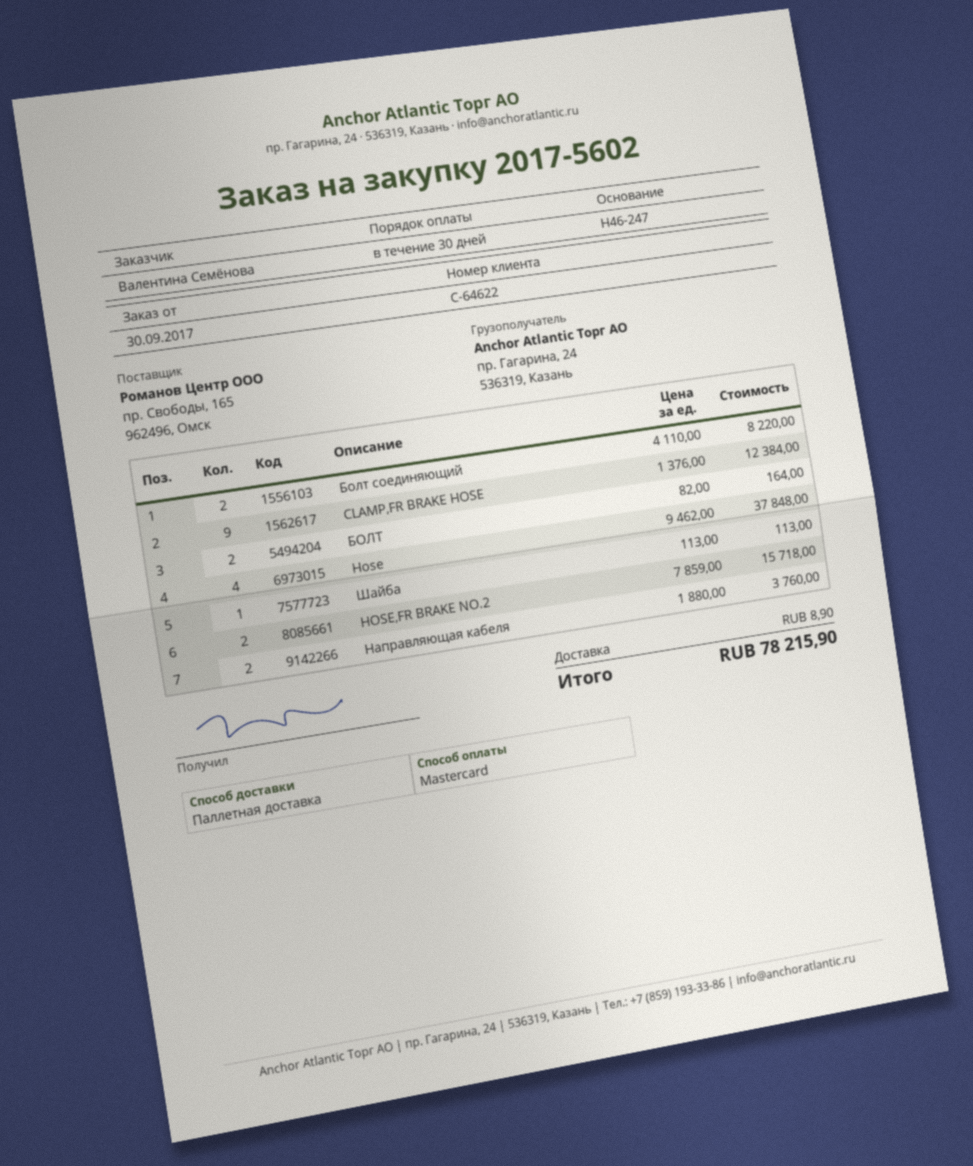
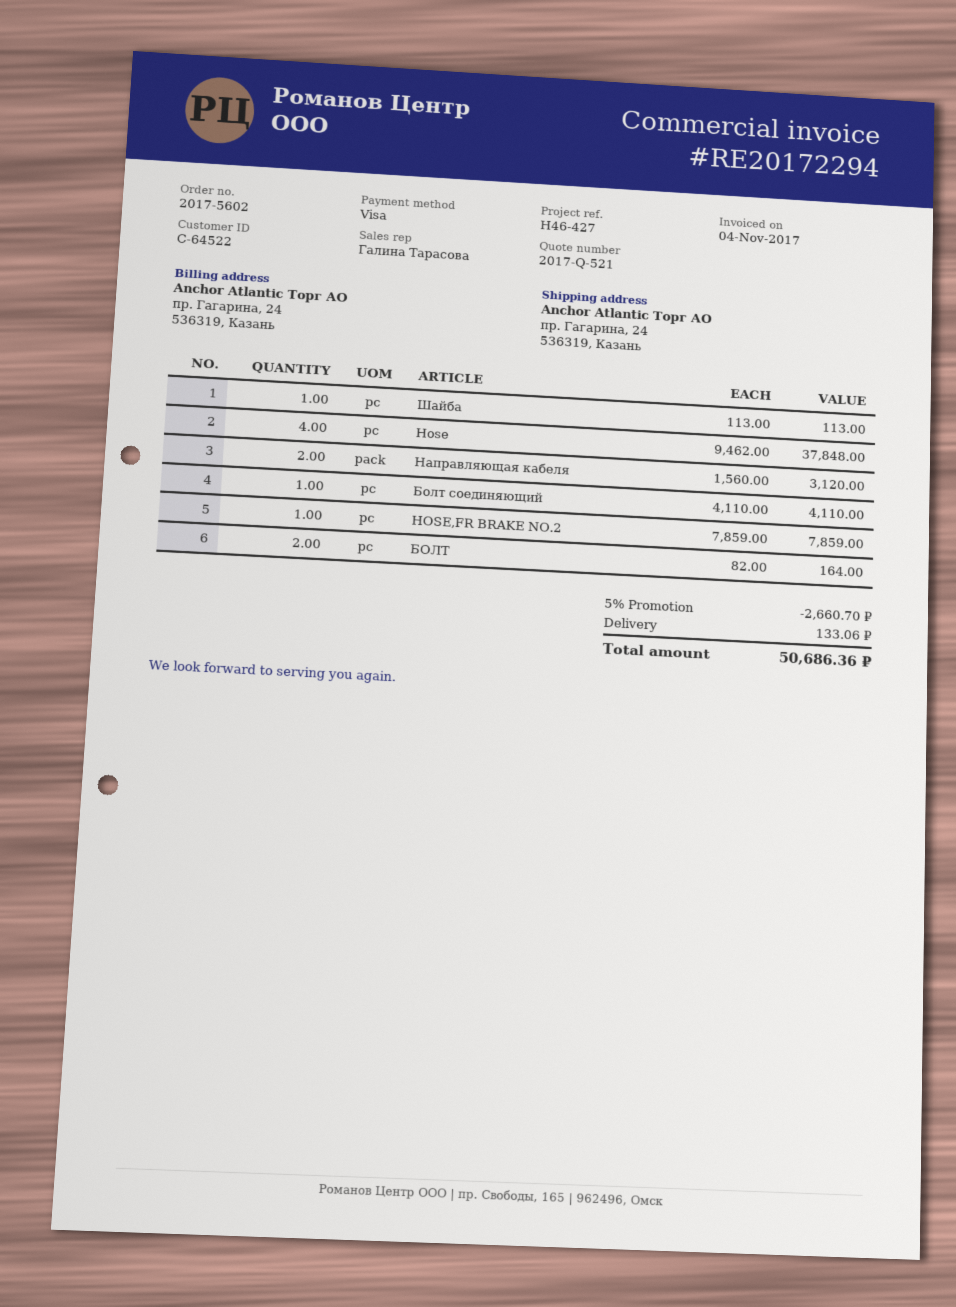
customer number: C-64622 -> C-64522
reference: H46-247 -> H46-427
payment method: Mastercard -> Visa
Болт соединяющий: 2 x 4110.00 = 8220.00 -> 1 x 4110.00 = 4110.00
CLAMP,FR BRAKE HOSE: 9 x 1376.00 = 12384.00 -> none
HOSE,FR BRAKE NO.2: 2 x 7859.00 = 15718.00 -> 1 x 7859.00 = 7859.00
Направляющая кабеля: 2 x 1880.00 = 3760.00 -> 2 x 1560.00 = 3120.00
discount: none -> 5% = 2660.70
shipping: 8.90 -> 133.06
total: 78215.90 -> 50686.36

